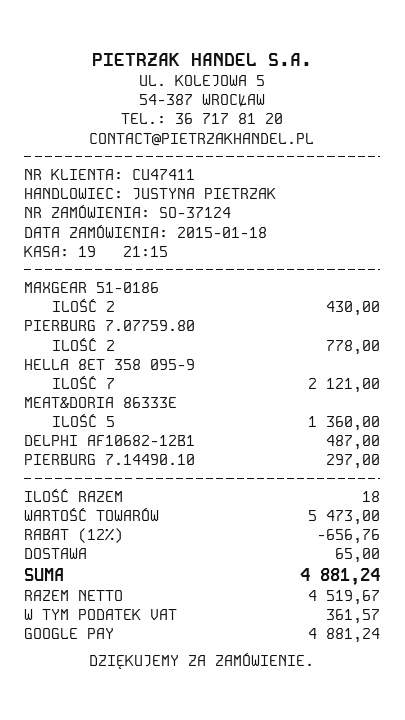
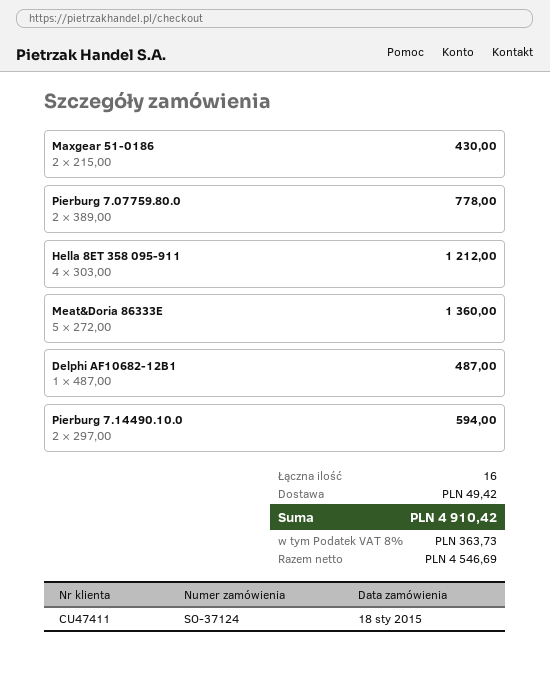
HELLA 8ET 358 095-9: 7 for 2121.00 -> 4 for 1212.00
PIERBURG 7.14490.10: 1 for 297.00 -> 2 for 594.00
total quantity: 18 -> 16
discount: 12% = 656.76 -> none
shipping: 65.00 -> 49.42
net: 4519.67 -> 4546.69
tax: 361.57 -> 363.73
total: 4881.24 -> 4910.42

